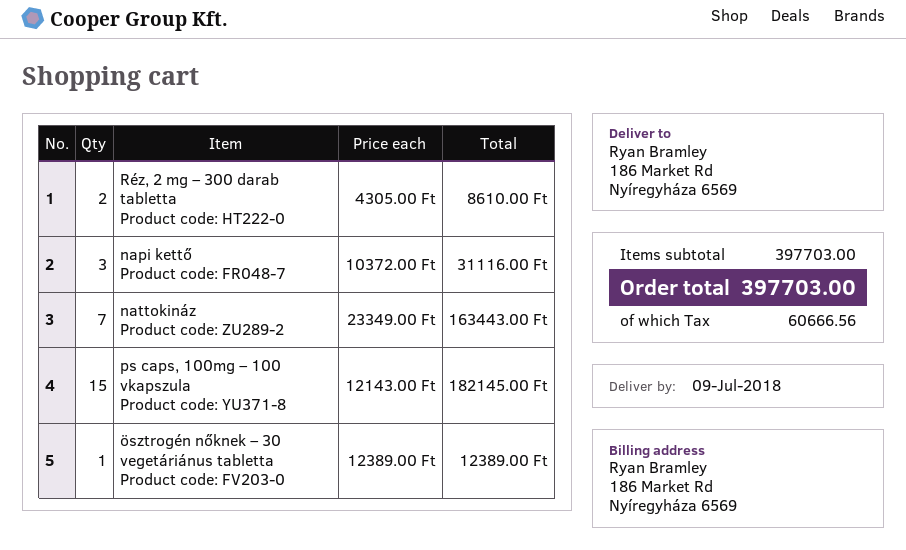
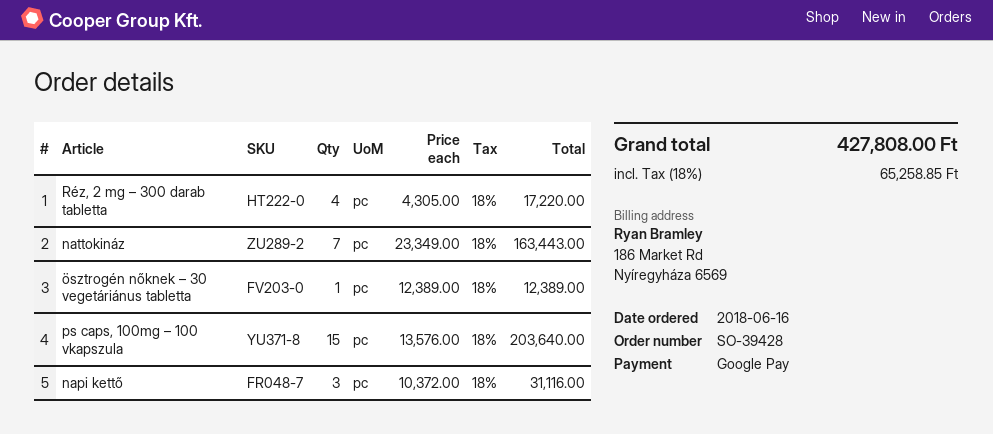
Réz, 2 mg – 300 darab tabletta: 2 x 4305.00 = 8610.00 -> 4 x 4305.00 = 17220.00
ps caps, 100mg – 100 vkapszula: 15 x 12143.00 = 182145.00 -> 15 x 13576.00 = 203640.00
tax: 60666.56 -> 65258.85
total: 397703.00 -> 427808.00

